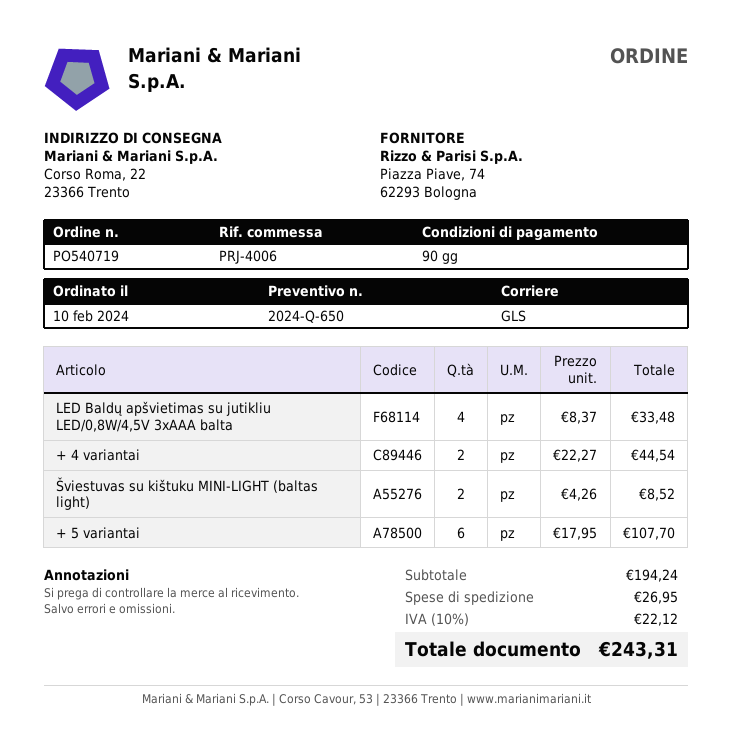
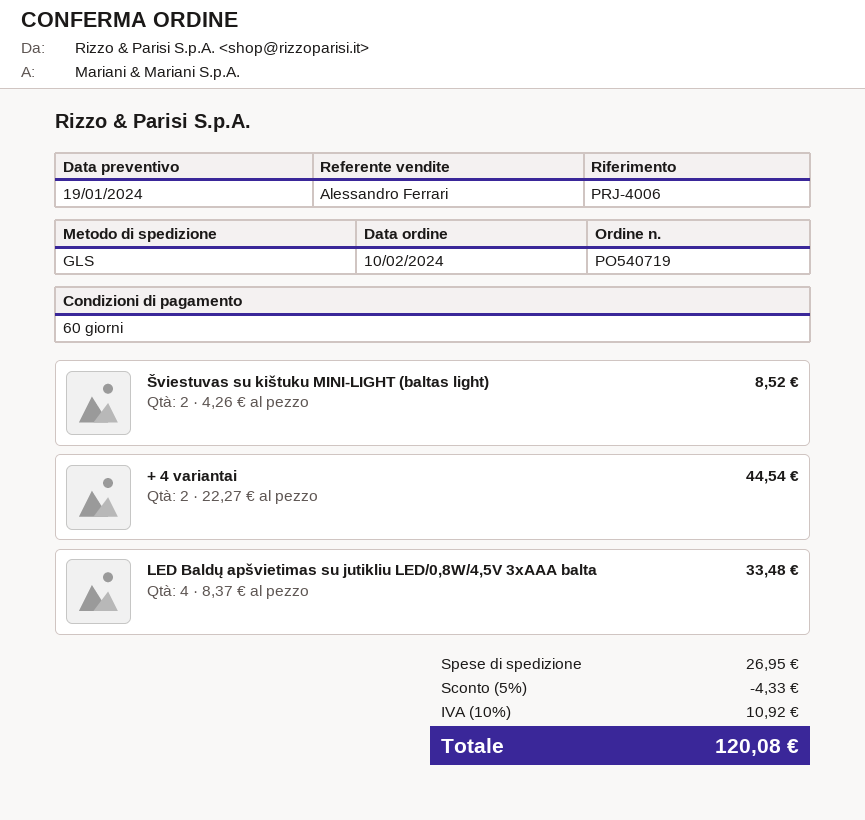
payment terms: 90 days -> 60 days
+ 5 variantai: 6 x 17.95 = 107.70 -> none
discount: none -> 5% = 4.33
tax: 10% = 22.12 -> 10% = 10.92
total: 243.31 -> 120.08

